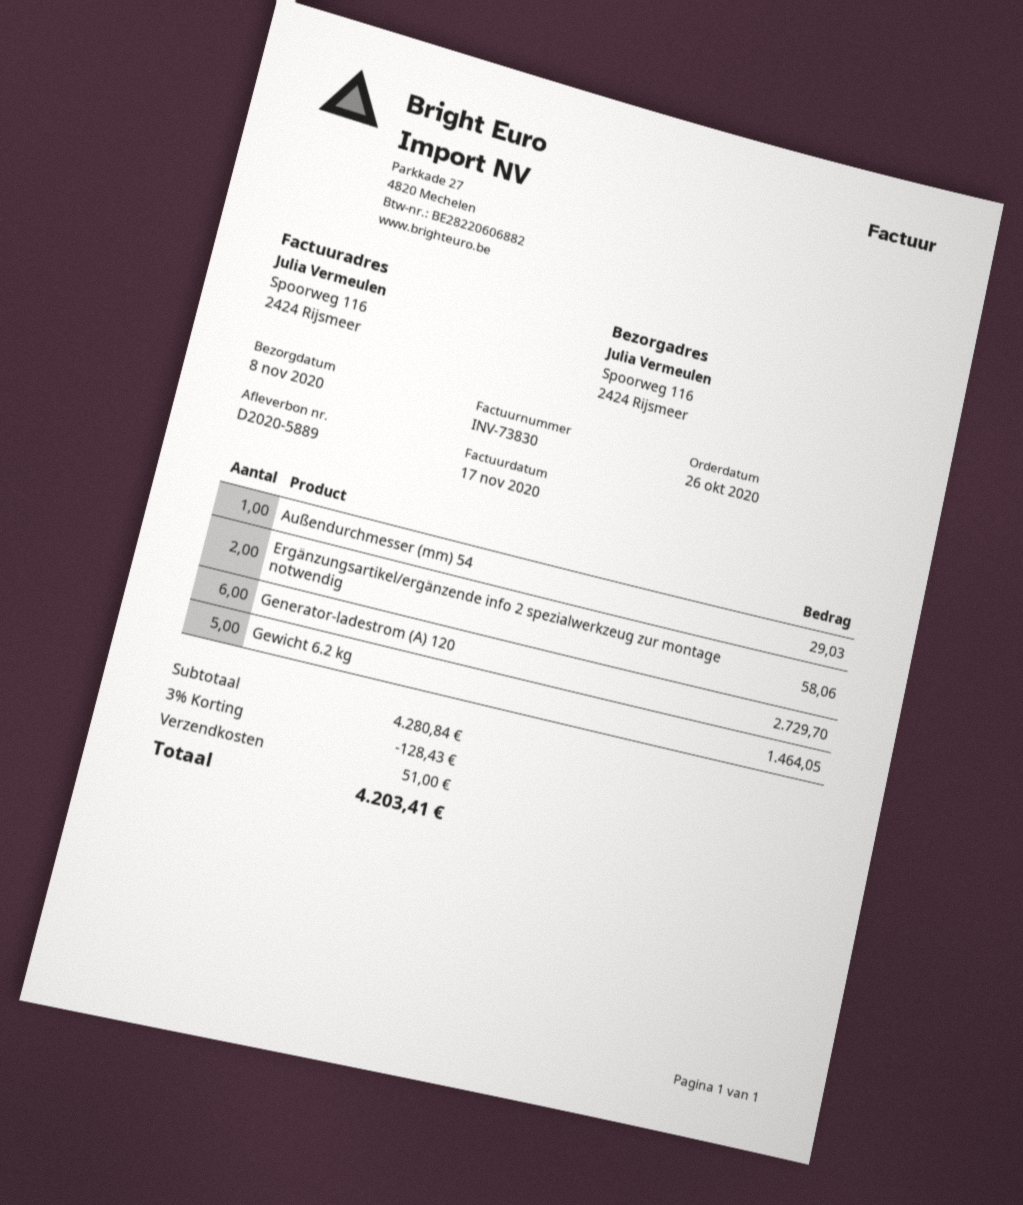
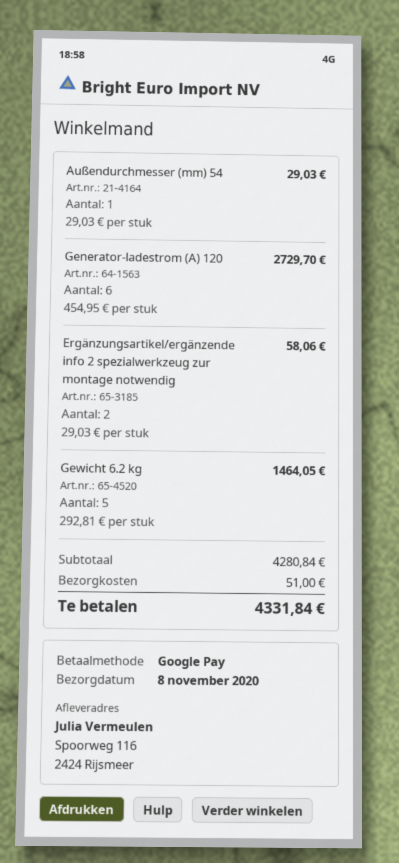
discount: 3% = 128.43 -> none
total: 4203.41 -> 4331.84

